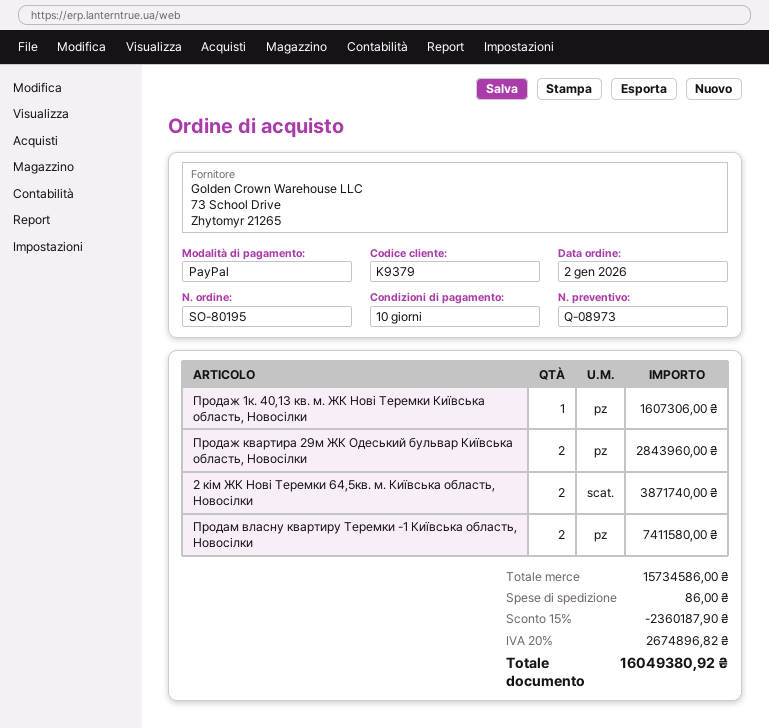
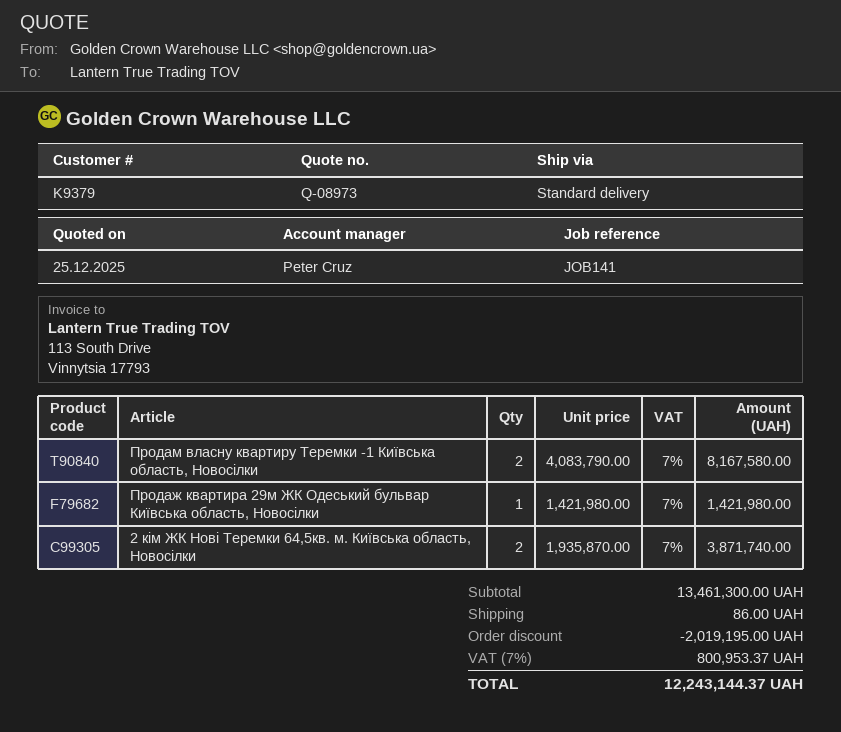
Продаж 1к. 40,13 кв. м. ЖК Нові Теремки Київська область, Новосілки: 1 for 1607306.00 -> none
Продаж квартира 29м ЖК Одеський бульвар Київська область, Новосілки: 2 for 2843960.00 -> 1 for 1421980.00
Продам власну квартиру Теремки -1 Київська область, Новосілки: 2 for 7411580.00 -> 2 for 8167580.00
subtotal: 15734586.00 -> 13461300.00
discount: 2360187.90 -> 2019195.00
tax: 20% = 2674896.82 -> 7% = 800953.37
total: 16049380.92 -> 12243144.37

